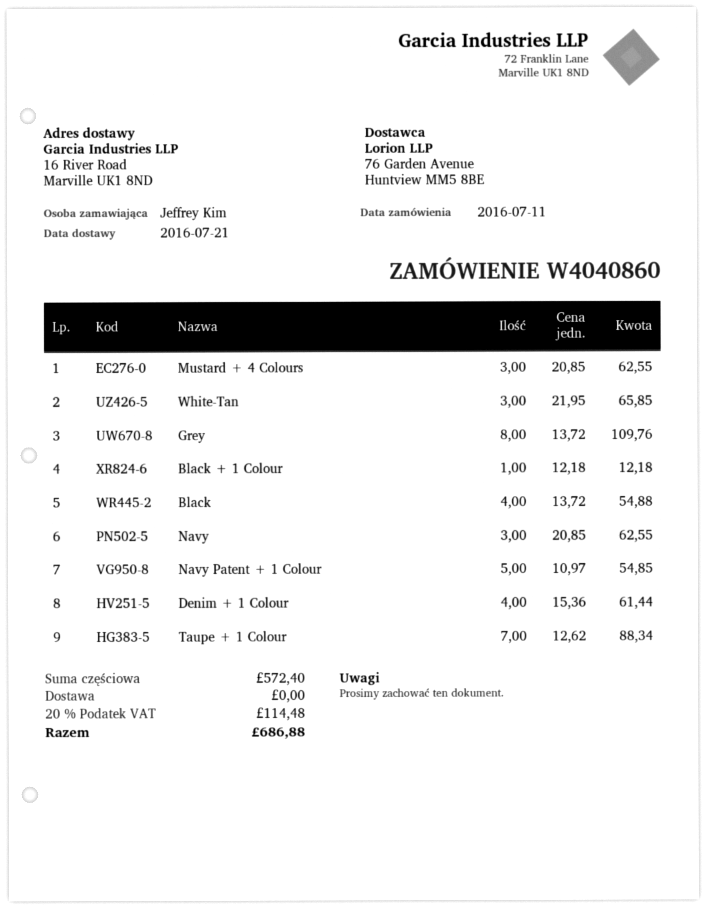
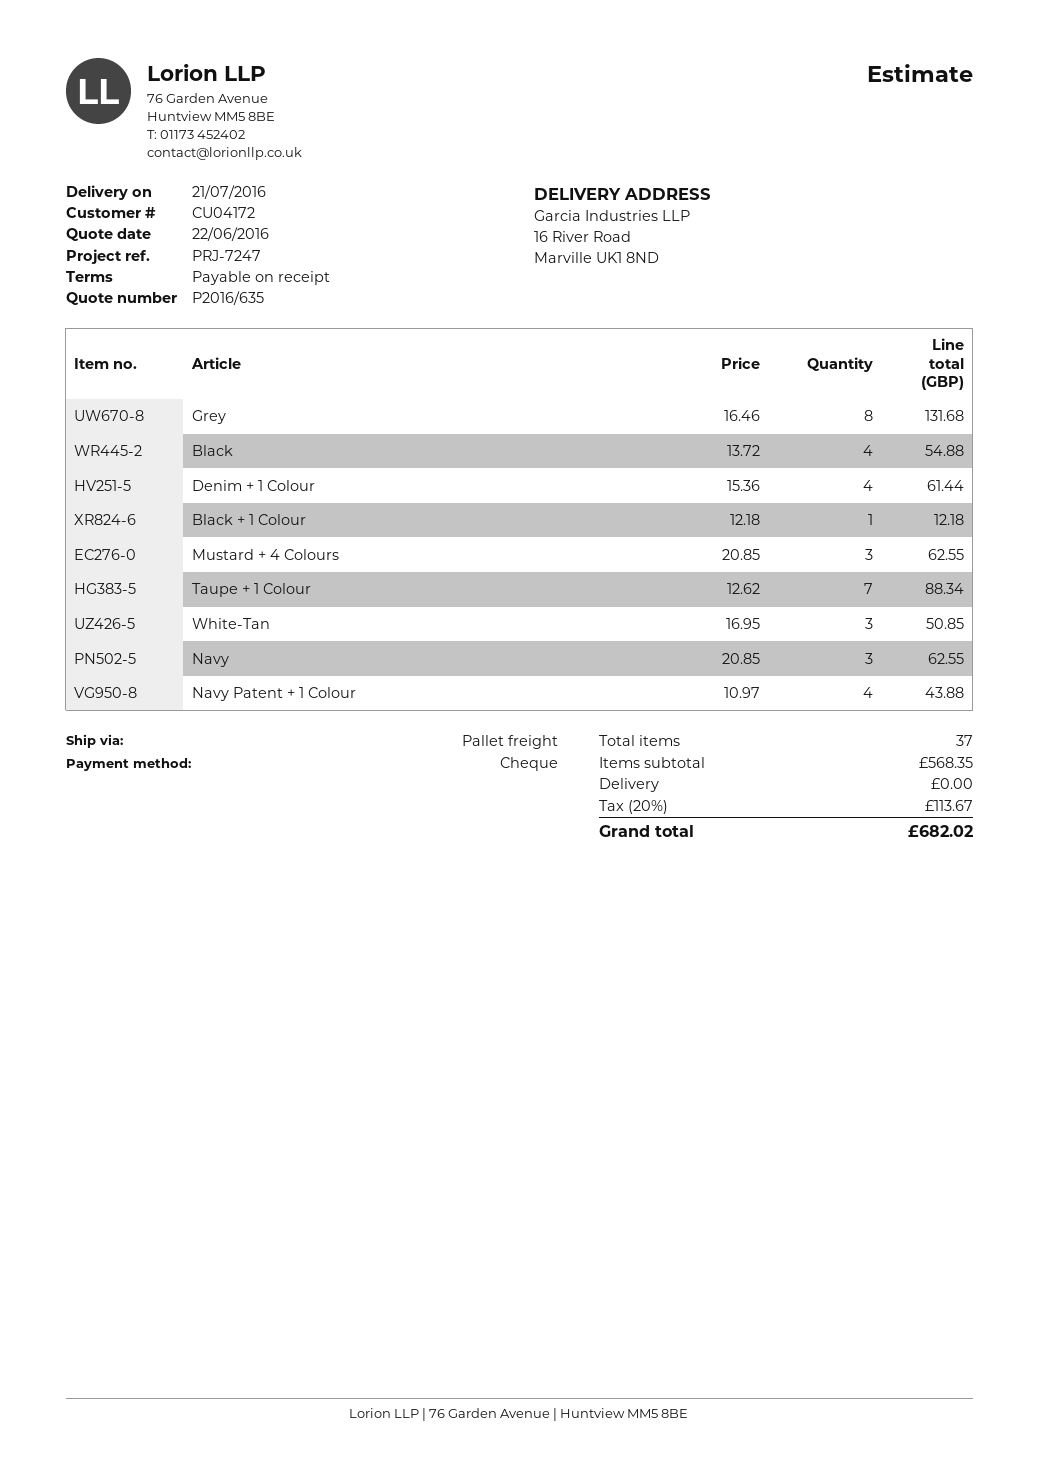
White-Tan: 3 x 21.95 = 65.85 -> 3 x 16.95 = 50.85
Grey: 8 x 13.72 = 109.76 -> 8 x 16.46 = 131.68
Navy Patent + 1 Colour: 5 x 10.97 = 54.85 -> 4 x 10.97 = 43.88
subtotal: 572.40 -> 568.35
tax: 20% = 114.48 -> 20% = 113.67
total: 686.88 -> 682.02

